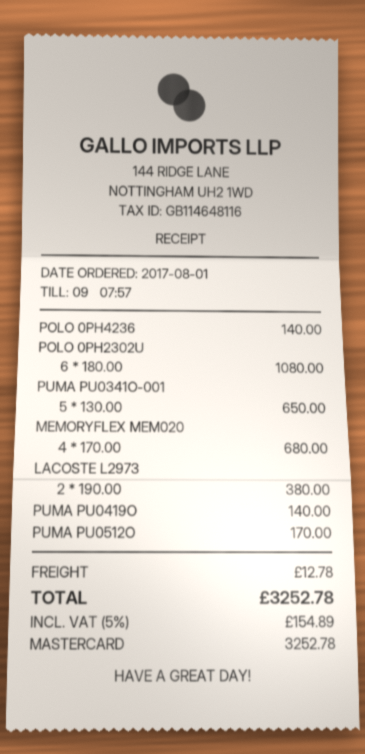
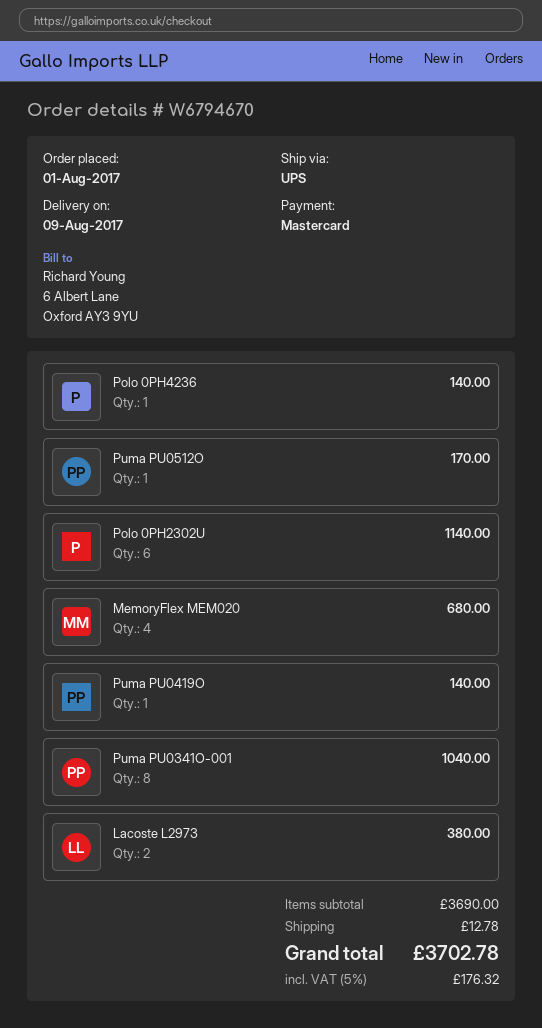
POLO 0PH2302U: 6 for 1080.00 -> 6 for 1140.00
PUMA PU0341O-001: 5 for 650.00 -> 8 for 1040.00
tax: 5% = 154.89 -> 5% = 176.32
total: 3252.78 -> 3702.78

